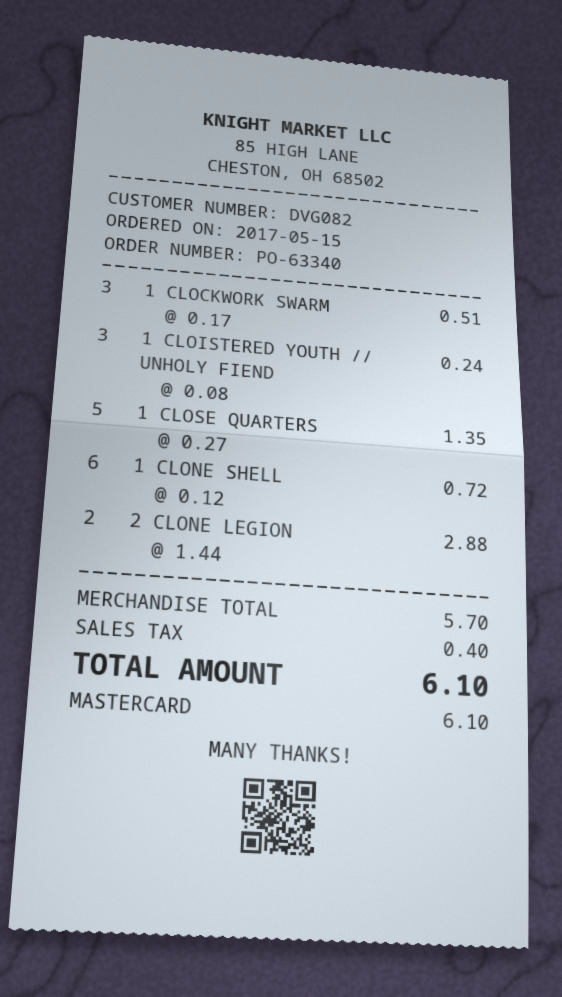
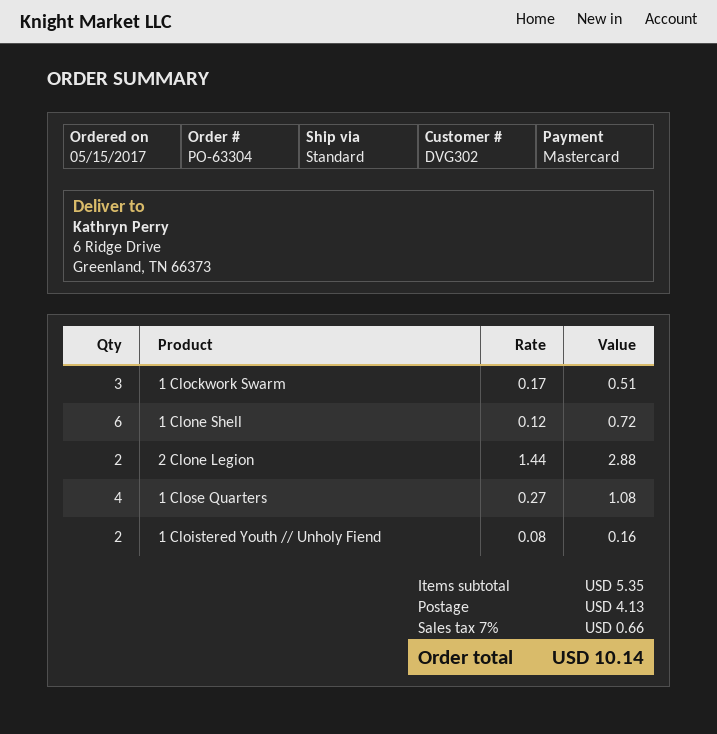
order number: PO-63340 -> PO-63304
customer number: DVG082 -> DVG302
1 CLOISTERED YOUTH // UNHOLY FIEND: 3 x 0.08 = 0.24 -> 2 x 0.08 = 0.16
1 CLOSE QUARTERS: 5 x 0.27 = 1.35 -> 4 x 0.27 = 1.08
subtotal: 5.70 -> 5.35
shipping: none -> 4.13
tax: 0.40 -> 0.66
total: 6.10 -> 10.14

